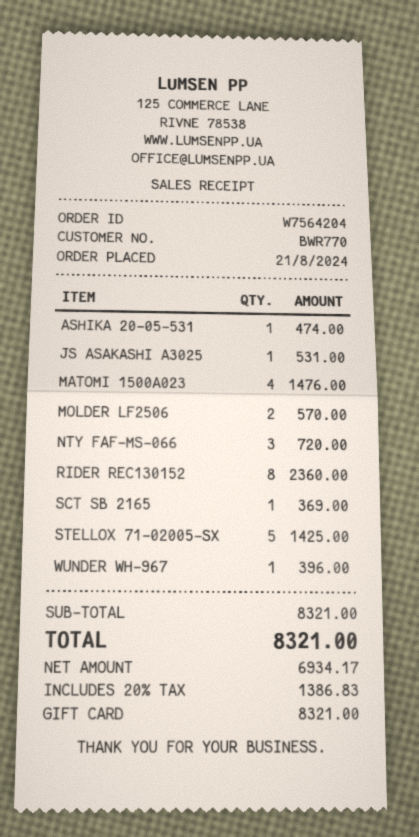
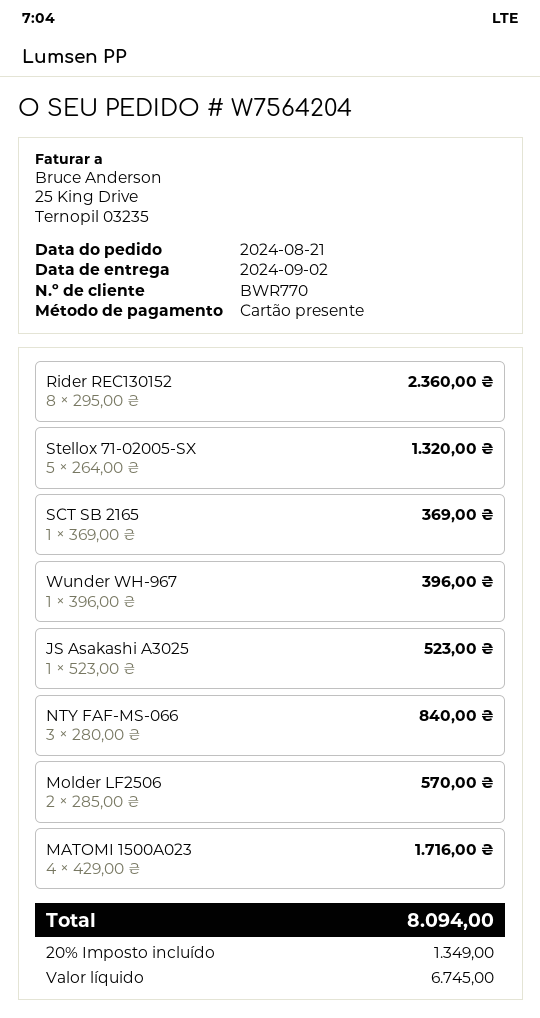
ASHIKA 20-05-531: 1 for 474.00 -> none
JS ASAKASHI A3025: 1 for 531.00 -> 1 for 523.00
MATOMI 1500A023: 4 for 1476.00 -> 4 for 1716.00
NTY FAF-MS-066: 3 for 720.00 -> 3 for 840.00
STELLOX 71-02005-SX: 5 for 1425.00 -> 5 for 1320.00
net: 6934.17 -> 6745.00
tax: 20% = 1386.83 -> 20% = 1349.00
total: 8321.00 -> 8094.00

